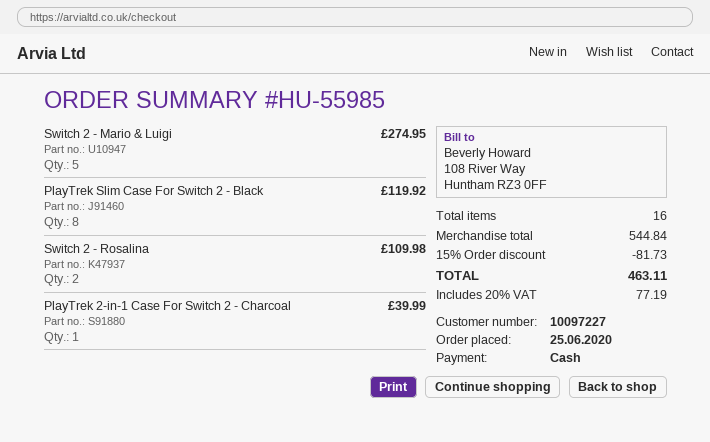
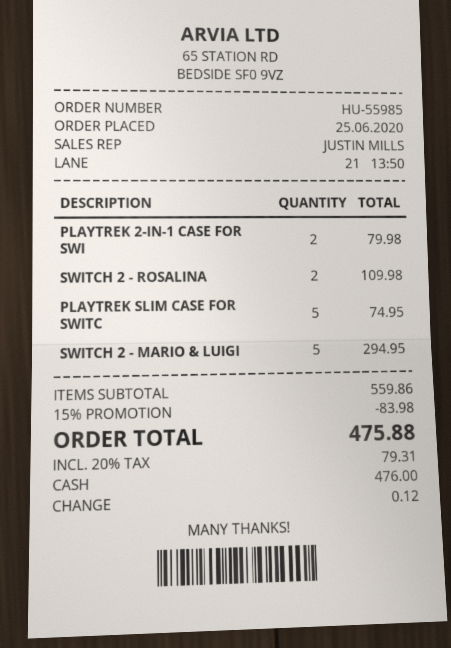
Switch 2 - Mario & Luigi: 5 for 274.95 -> 5 for 294.95
PlayTrek Slim Case For Switch 2 - Black: 8 for 119.92 -> 5 for 74.95
PlayTrek 2-in-1 Case For Switch 2 - Charcoal: 1 for 39.99 -> 2 for 79.98
subtotal: 544.84 -> 559.86
discount: 15% = 81.73 -> 15% = 83.98
tax: 20% = 77.19 -> 20% = 79.31
total: 463.11 -> 475.88

